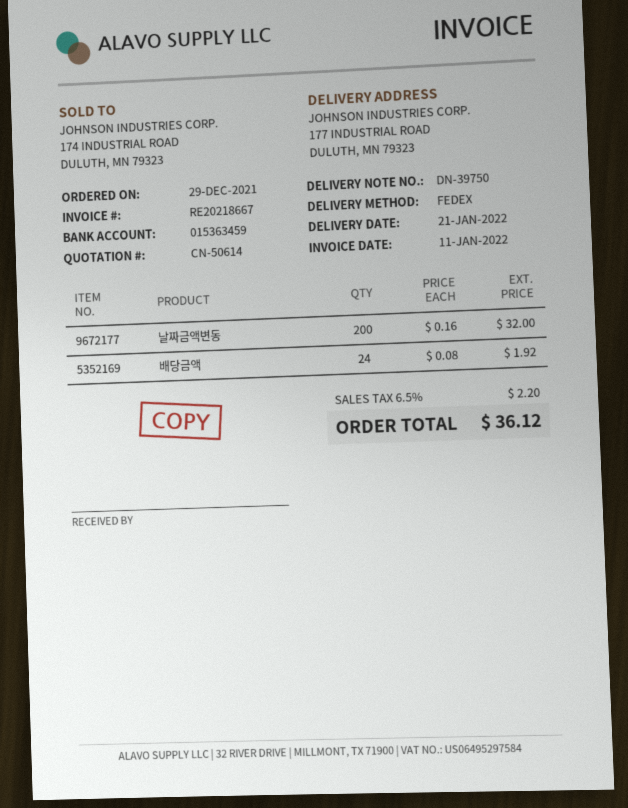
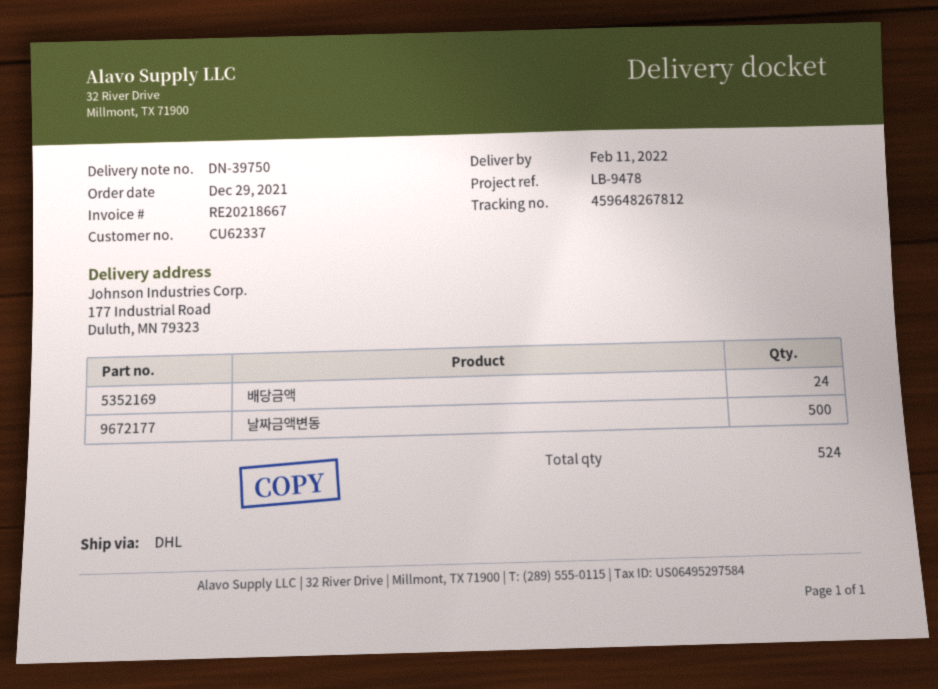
delivery date: 2022-01-21 -> 2022-02-11
shipping method: FedEx -> DHL
날짜금액변동: 200 -> 500

